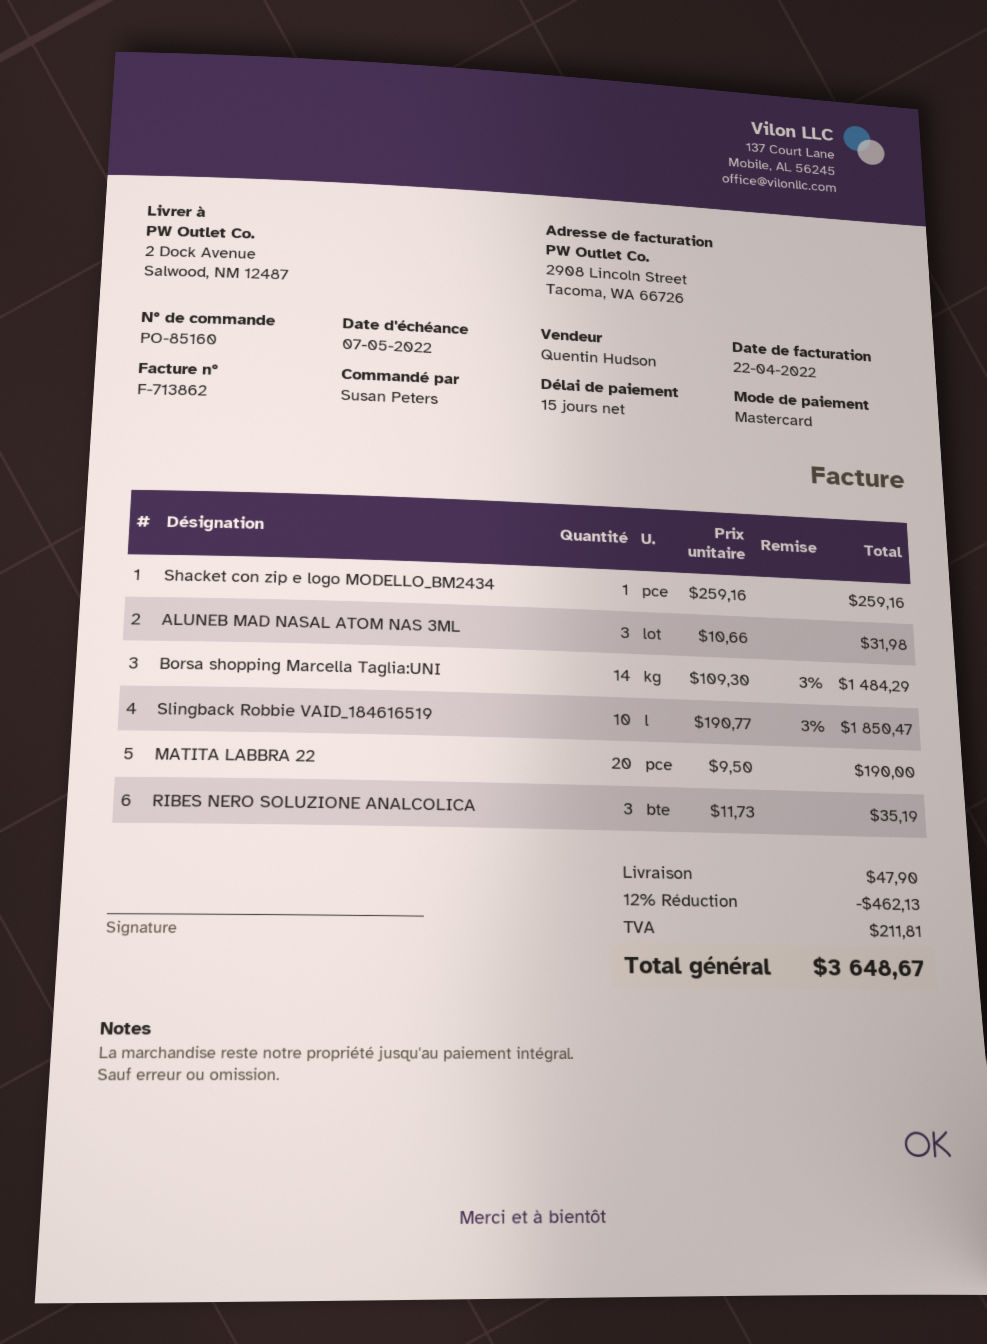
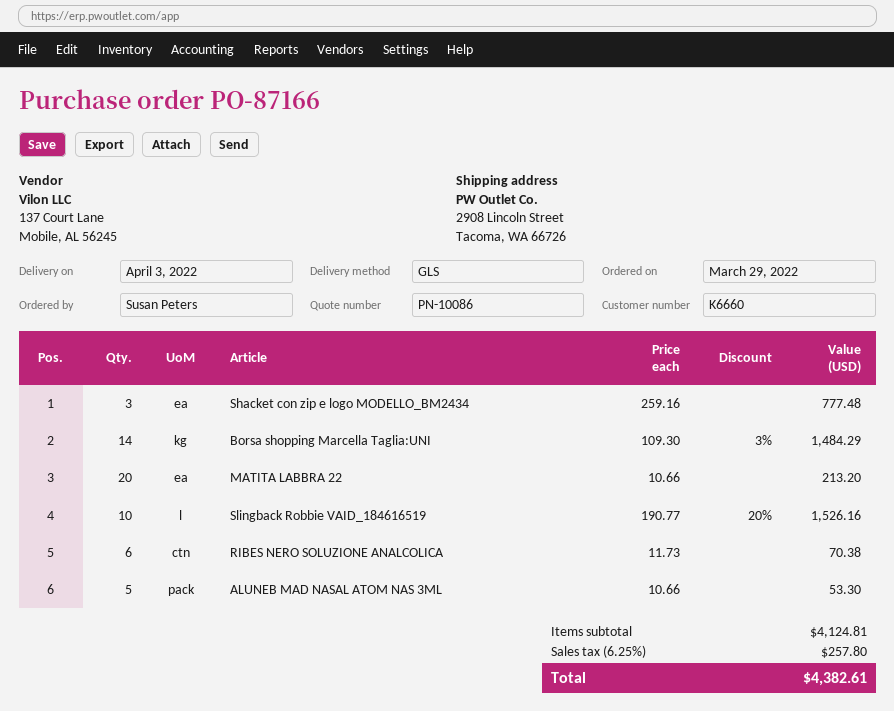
order number: PO-85160 -> PO-87166
ship to: 2 Dock Avenue, Salwood, NM 12487 -> 2908 Lincoln Street, Tacoma, WA 66726
Shacket con zip e logo MODELLO_BM2434: 1 x 259.16 = 259.16 -> 3 x 259.16 = 777.48
ALUNEB MAD NASAL ATOM NAS 3ML: 3 x 10.66 = 31.98 -> 5 x 10.66 = 53.30
Slingback Robbie VAID_184616519: 10 x 190.77 - 3% = 1850.47 -> 10 x 190.77 - 20% = 1526.16
MATITA LABBRA 22: 20 x 9.50 = 190.00 -> 20 x 10.66 = 213.20
RIBES NERO SOLUZIONE ANALCOLICA: 3 x 11.73 = 35.19 -> 6 x 11.73 = 70.38
discount: 12% = 462.13 -> none
shipping: 47.90 -> none
tax: 211.81 -> 257.80
total: 3648.67 -> 4382.61

